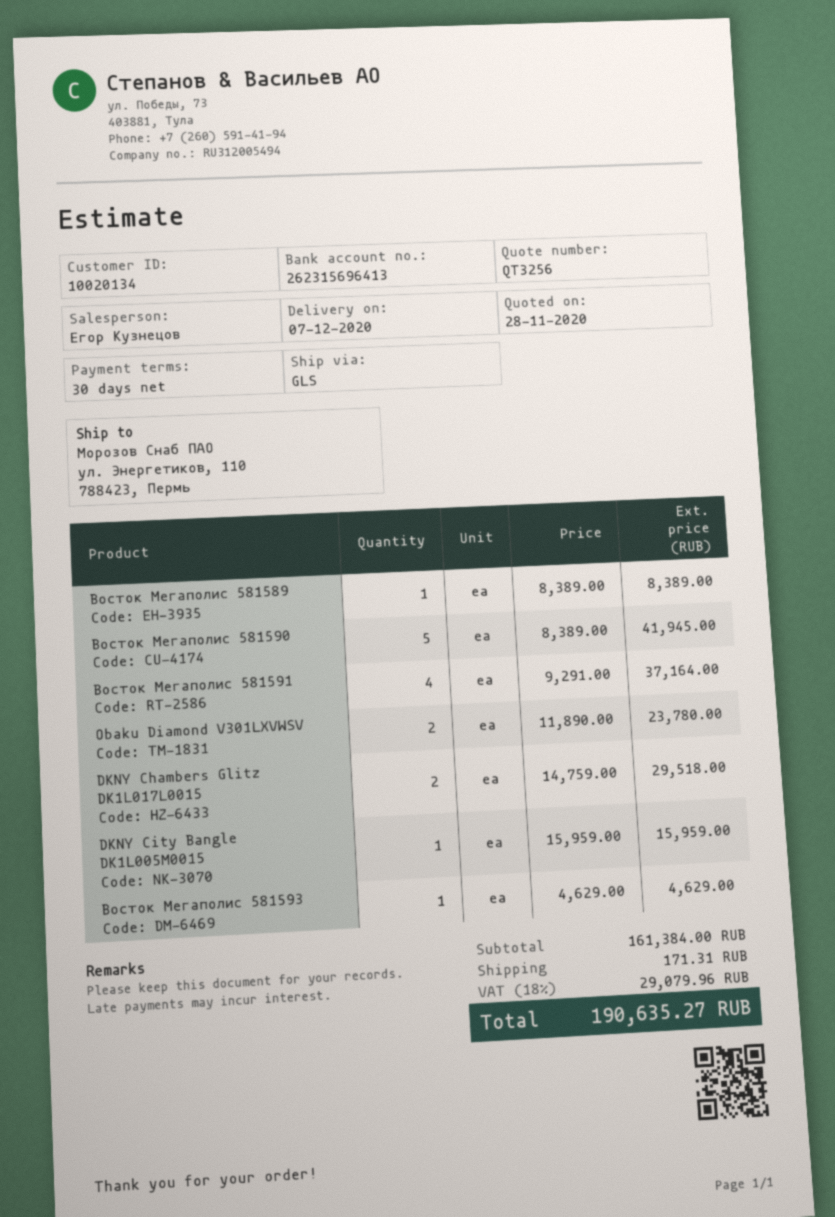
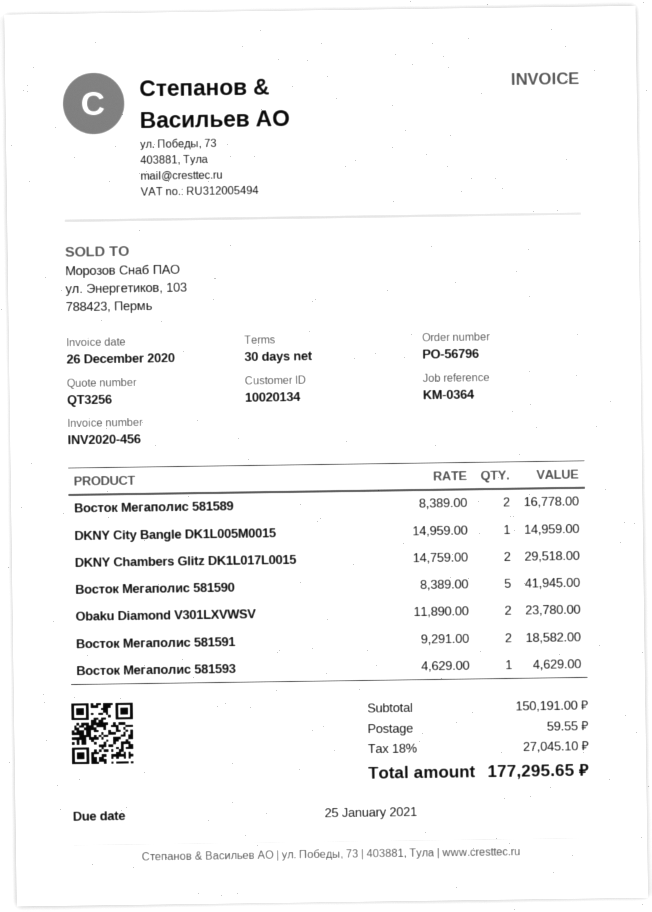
Восток Мегаполис 581589: 1 x 8389.00 = 8389.00 -> 2 x 8389.00 = 16778.00
Восток Мегаполис 581591: 4 x 9291.00 = 37164.00 -> 2 x 9291.00 = 18582.00
DKNY City Bangle DK1L005M0015: 1 x 15959.00 = 15959.00 -> 1 x 14959.00 = 14959.00
subtotal: 161384.00 -> 150191.00
shipping: 171.31 -> 59.55
tax: 18% = 29079.96 -> 18% = 27045.10
total: 190635.27 -> 177295.65

